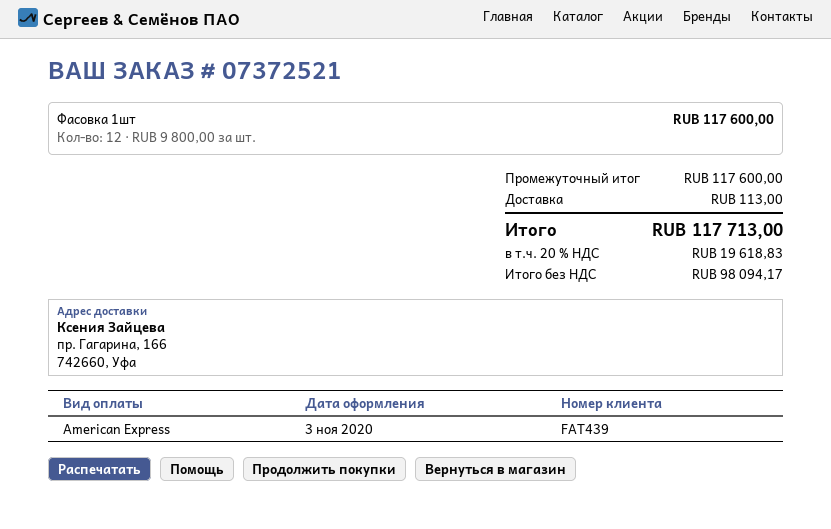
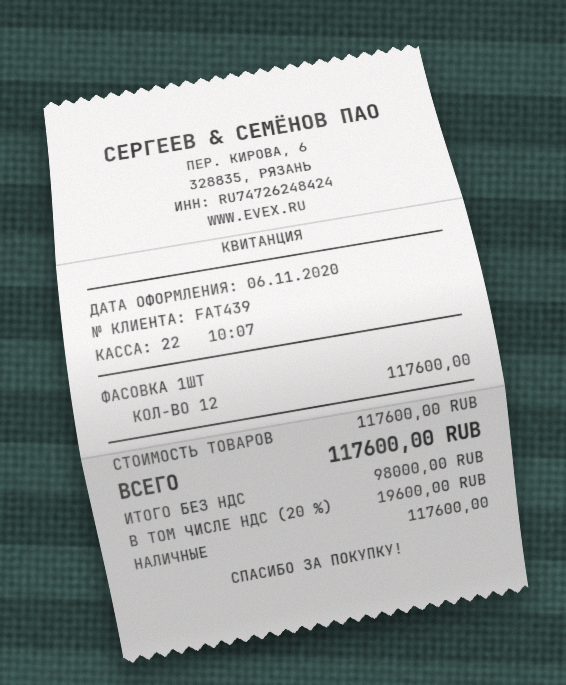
order date: 2020-11-03 -> 2020-11-06
payment method: American Express -> cash
shipping: 113.00 -> none
net: 98094.17 -> 98000.00
tax: 20% = 19618.83 -> 20% = 19600.00
total: 117713.00 -> 117600.00

